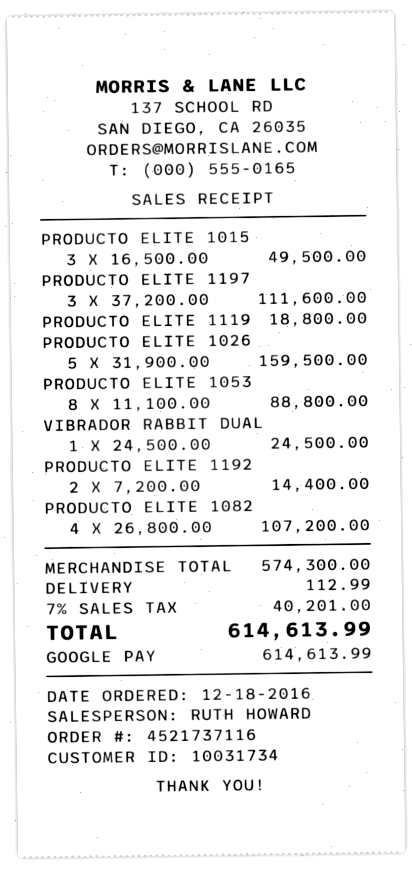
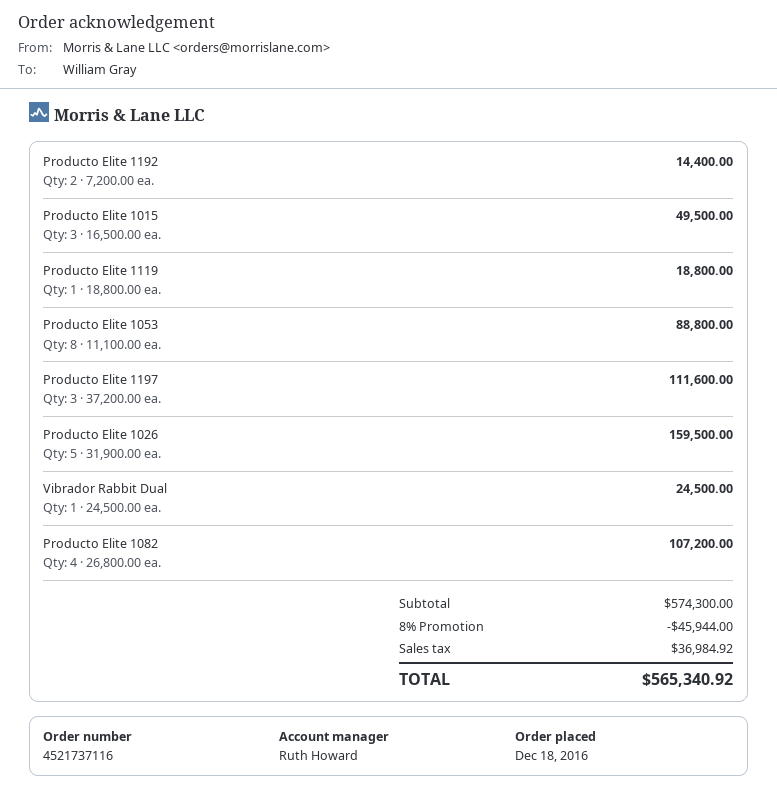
discount: none -> 8% = 45944.00
shipping: 112.99 -> none
tax: 40201.00 -> 36984.92
total: 614613.99 -> 565340.92

